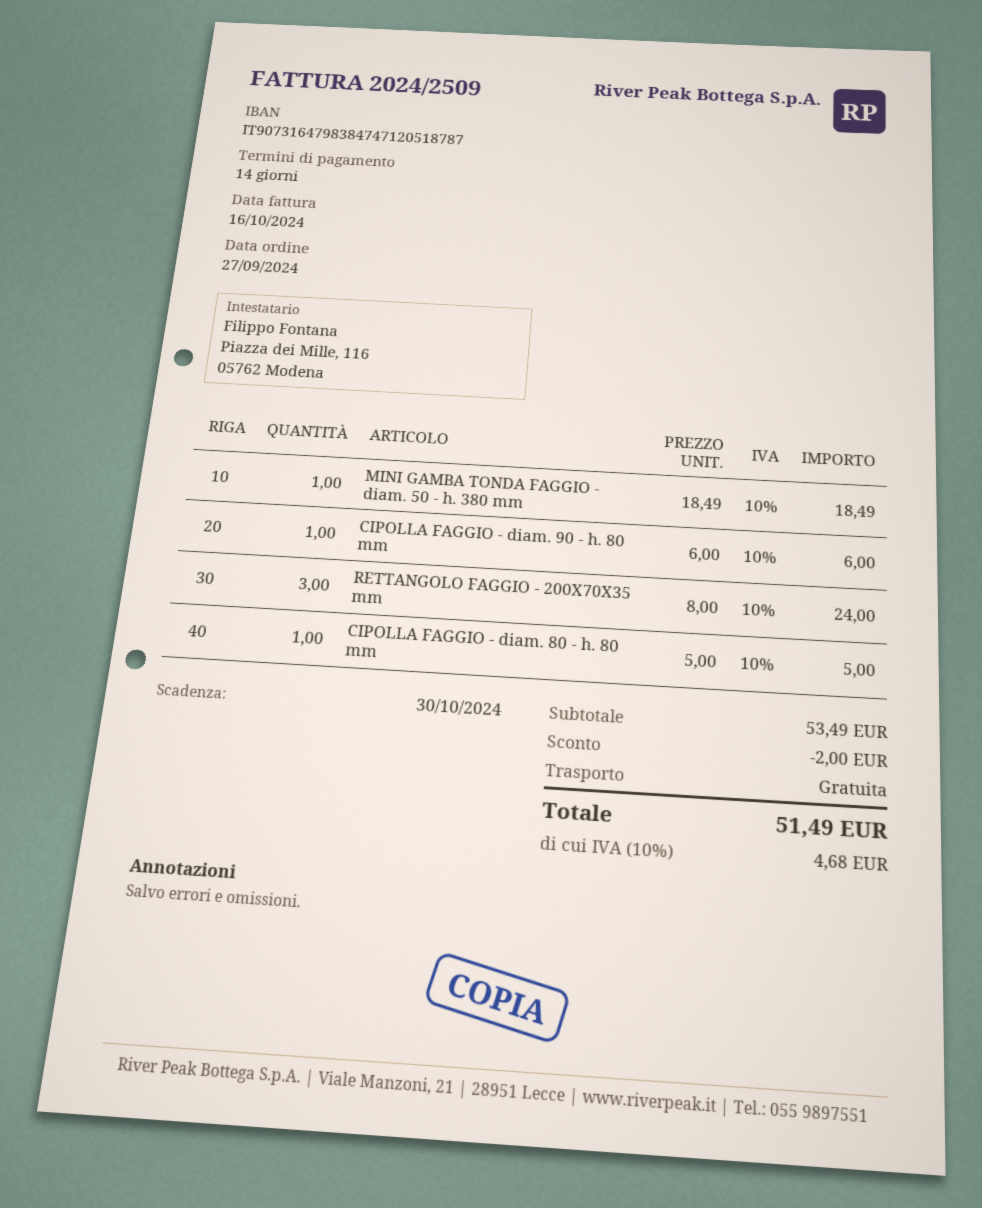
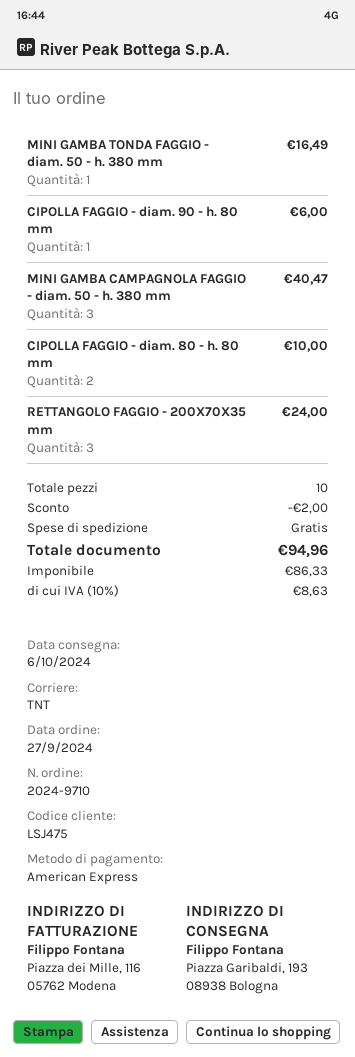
MINI GAMBA TONDA FAGGIO - diam. 50 - h. 380 mm: 1 for 18.49 -> 1 for 16.49
CIPOLLA FAGGIO - diam. 80 - h. 80 mm: 1 for 5.00 -> 2 for 10.00
MINI GAMBA CAMPAGNOLA FAGGIO - diam. 50 - h. 380 mm: none -> 3 for 40.47
tax: 10% = 4.68 -> 10% = 8.63
total: 51.49 -> 94.96

